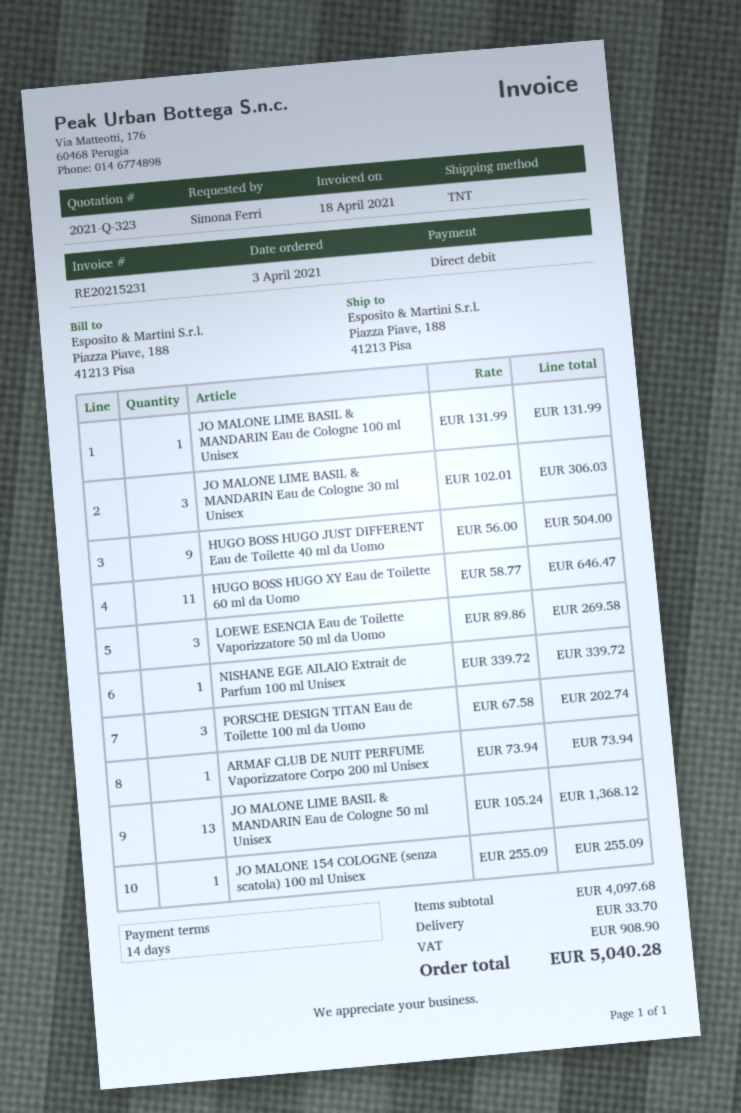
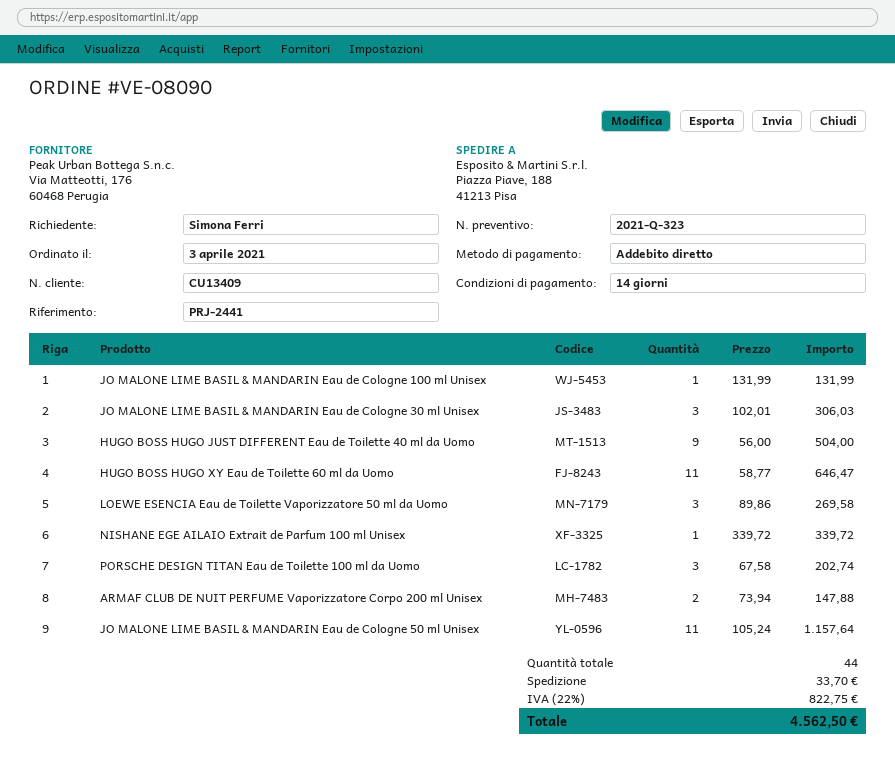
ARMAF CLUB DE NUIT PERFUME Vaporizzatore Corpo 200 ml Unisex: 1 x 73.94 = 73.94 -> 2 x 73.94 = 147.88
JO MALONE LIME BASIL & MANDARIN Eau de Cologne 50 ml Unisex: 13 x 105.24 = 1368.12 -> 11 x 105.24 = 1157.64
JO MALONE 154 COLOGNE (senza scatola) 100 ml Unisex: 1 x 255.09 = 255.09 -> none
tax: 908.90 -> 822.75
total: 5040.28 -> 4562.50

